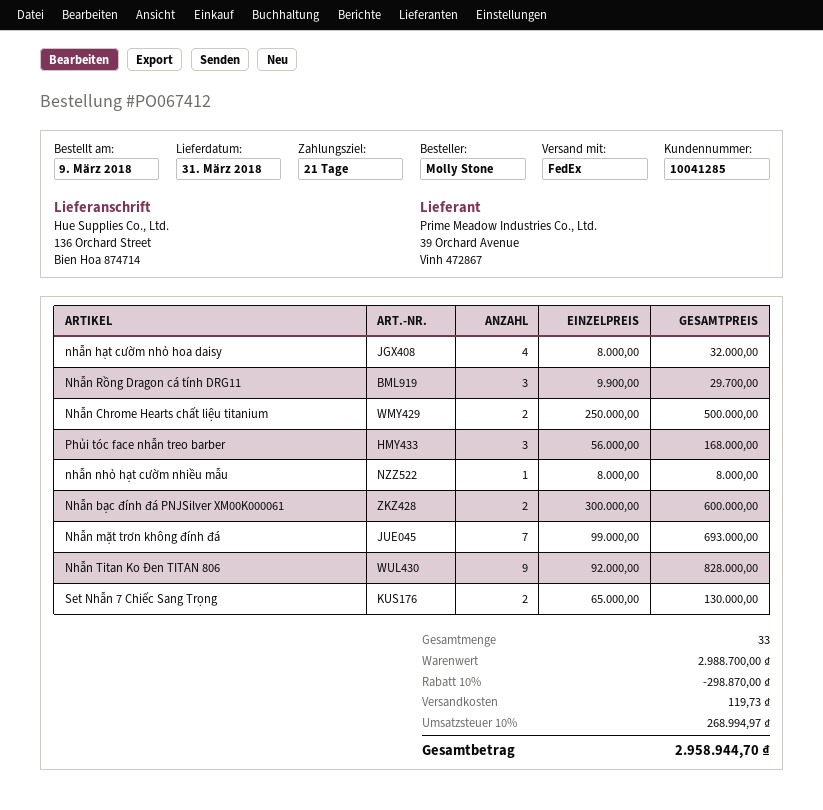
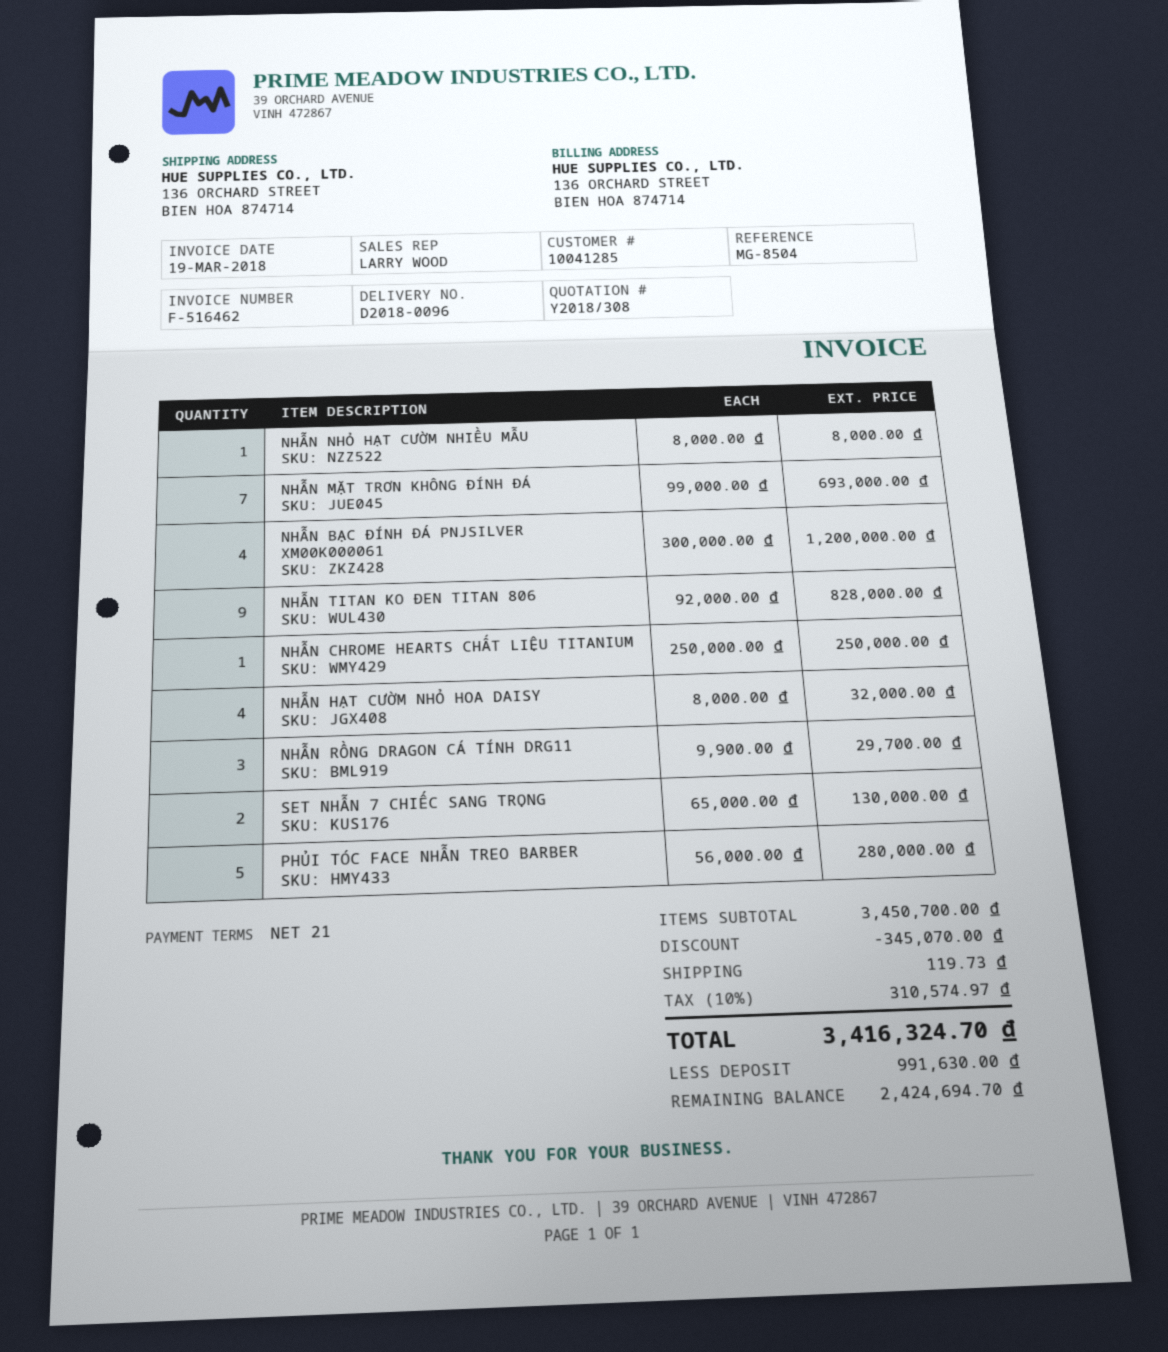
Nhẫn Chrome Hearts chất liệu titanium: 2 x 250000.00 = 500000.00 -> 1 x 250000.00 = 250000.00
Phủi tóc face nhẫn treo barber: 3 x 56000.00 = 168000.00 -> 5 x 56000.00 = 280000.00
Nhẫn bạc đính đá PNJSilver XM00K000061: 2 x 300000.00 = 600000.00 -> 4 x 300000.00 = 1200000.00
subtotal: 2988700.00 -> 3450700.00
discount: 298870.00 -> 345070.00
tax: 10% = 268994.97 -> 10% = 310574.97
total: 2958944.70 -> 3416324.70

